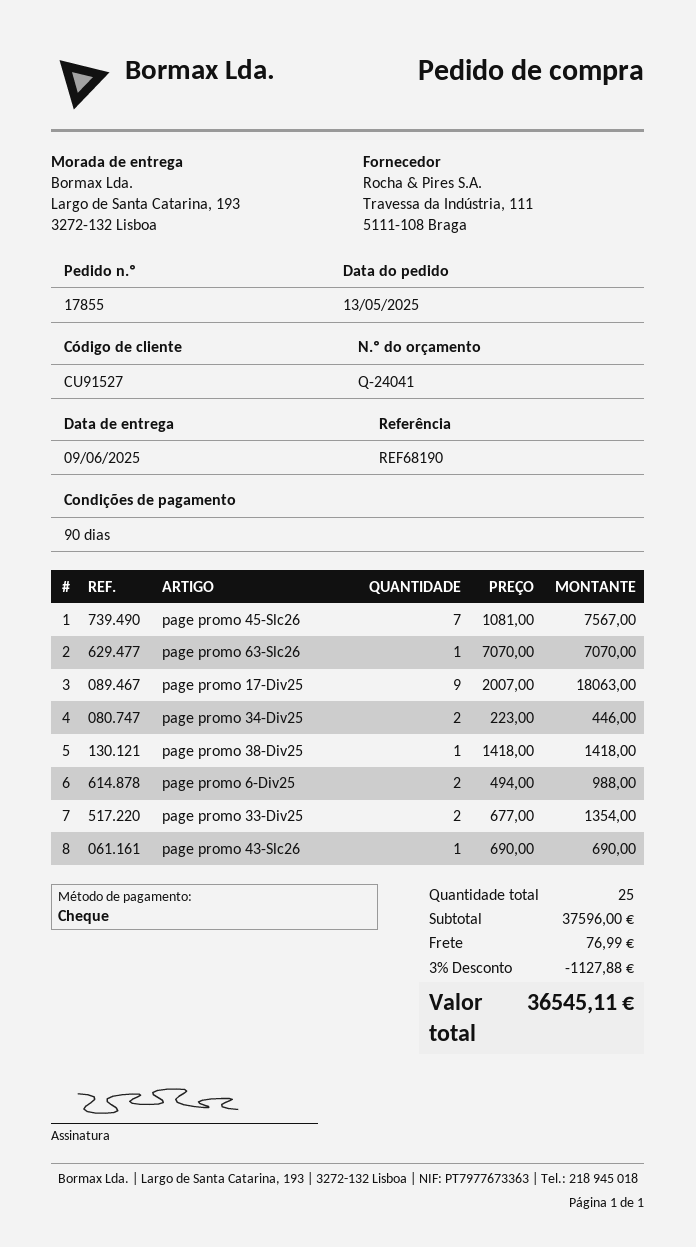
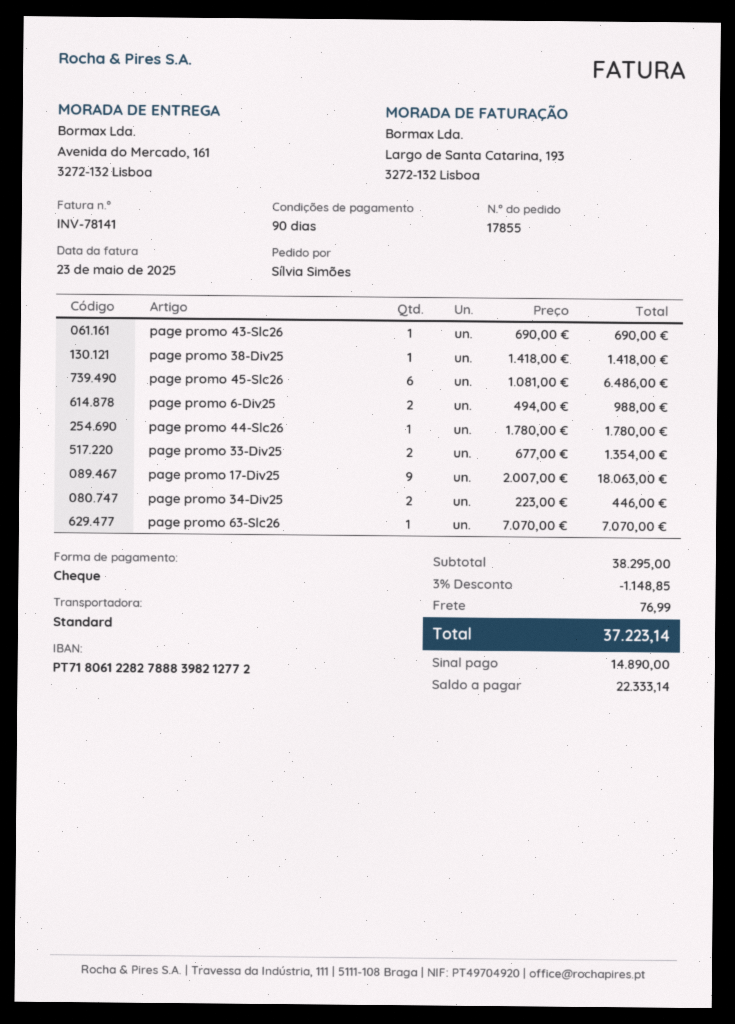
ship to: Largo de Santa Catarina, 193, 3272-132 Lisboa -> Avenida do Mercado, 161, 3272-132 Lisboa
page promo 45-Slc26: 7 x 1081.00 = 7567.00 -> 6 x 1081.00 = 6486.00
page promo 44-Slc26: none -> 1 x 1780.00 = 1780.00
subtotal: 37596.00 -> 38295.00
discount: 3% = 1127.88 -> 3% = 1148.85
total: 36545.11 -> 37223.14

